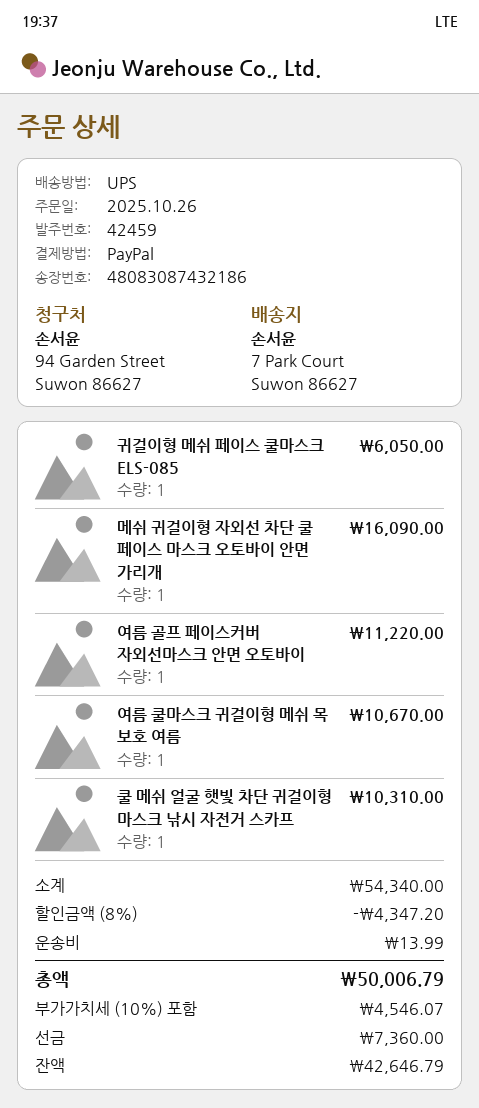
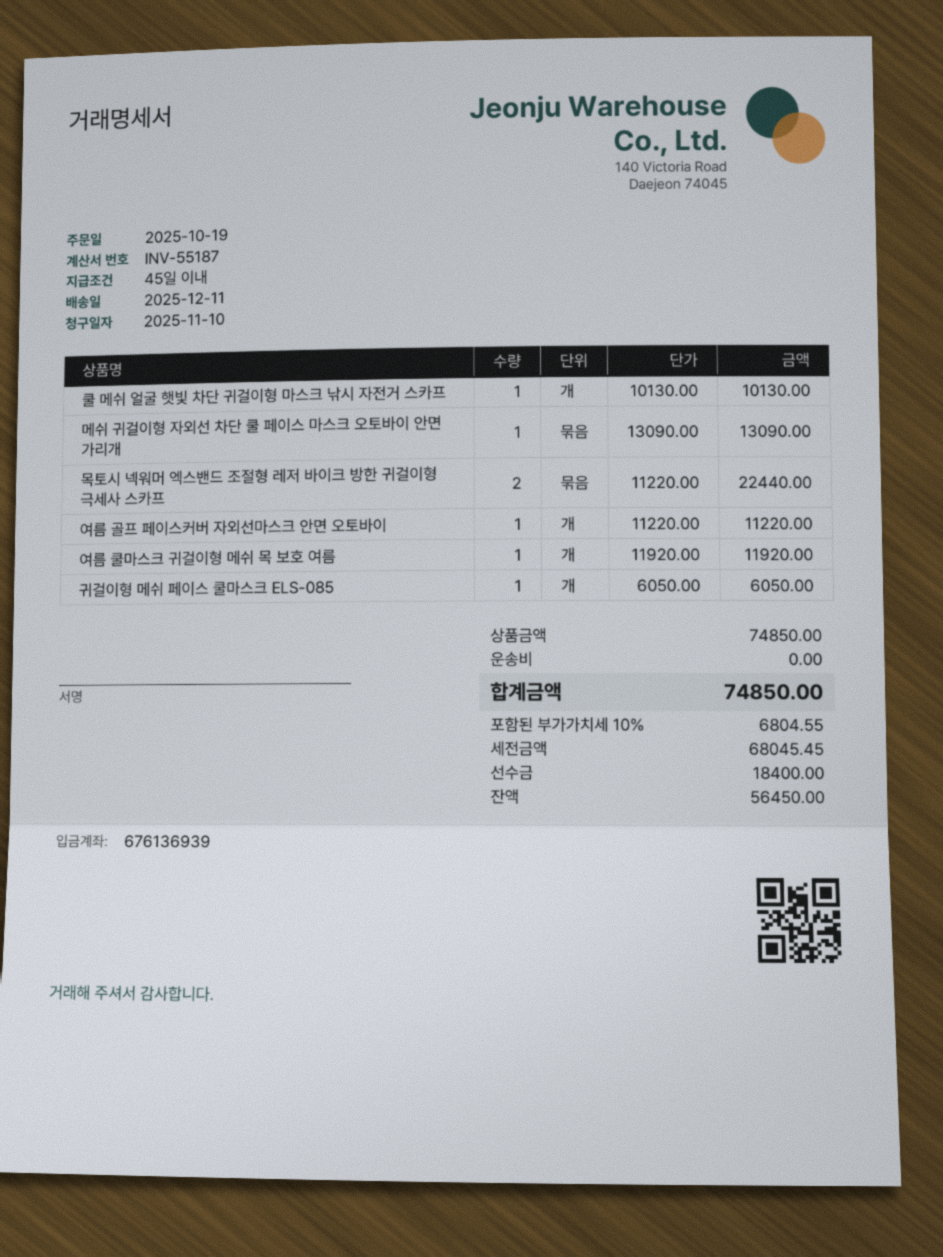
order date: 2025-10-26 -> 2025-10-19
메쉬 귀걸이형 자외선 차단 쿨 페이스 마스크 오토바이 안면 가리개: 1 for 16090.00 -> 1 for 13090.00
여름 쿨마스크 귀걸이형 메쉬 목 보호 여름: 1 for 10670.00 -> 1 for 11920.00
쿨 메쉬 얼굴 햇빛 차단 귀걸이형 마스크 낚시 자전거 스카프: 1 for 10310.00 -> 1 for 10130.00
목토시 넥워머 엑스밴드 조절형 레저 바이크 방한 귀걸이형 극세사 스카프: none -> 2 for 22440.00
subtotal: 54340.00 -> 74850.00
discount: 8% = 4347.20 -> none
shipping: 13.99 -> 0.00
tax: 10% = 4546.07 -> 10% = 6804.55
total: 50006.79 -> 74850.00
deposit: 7360.00 -> 18400.00
balance: 42646.79 -> 56450.00

